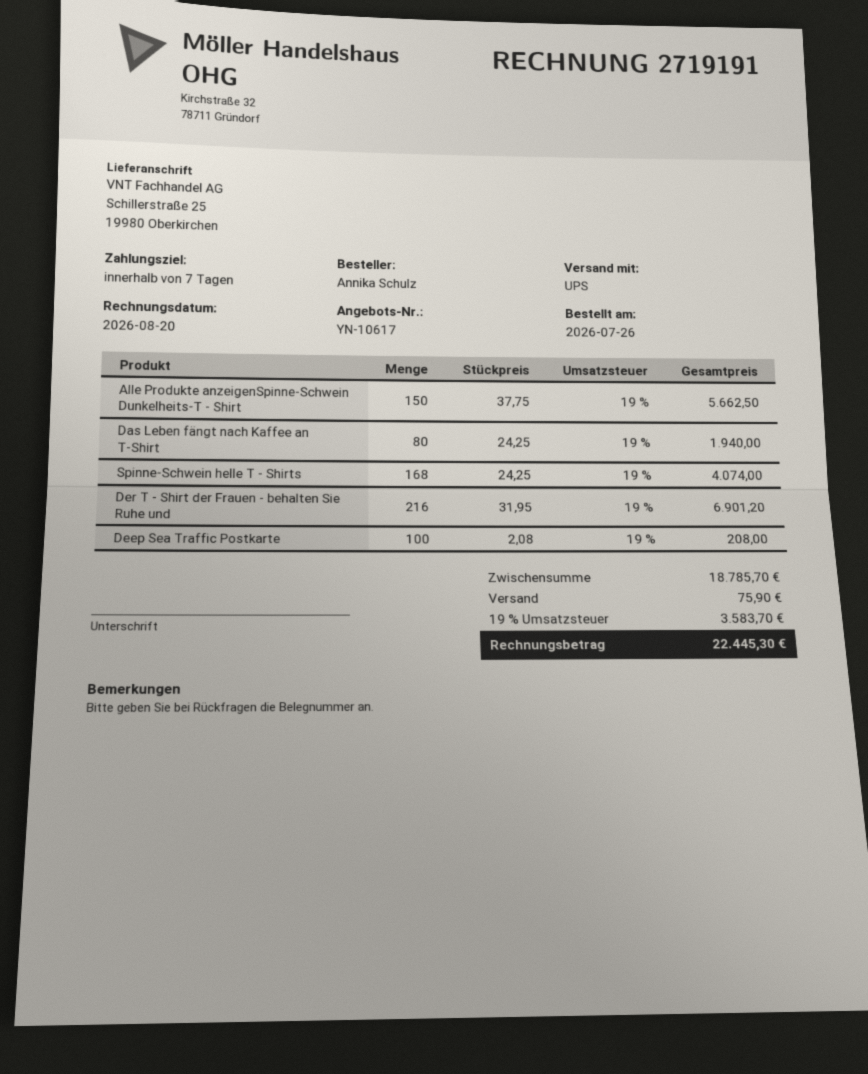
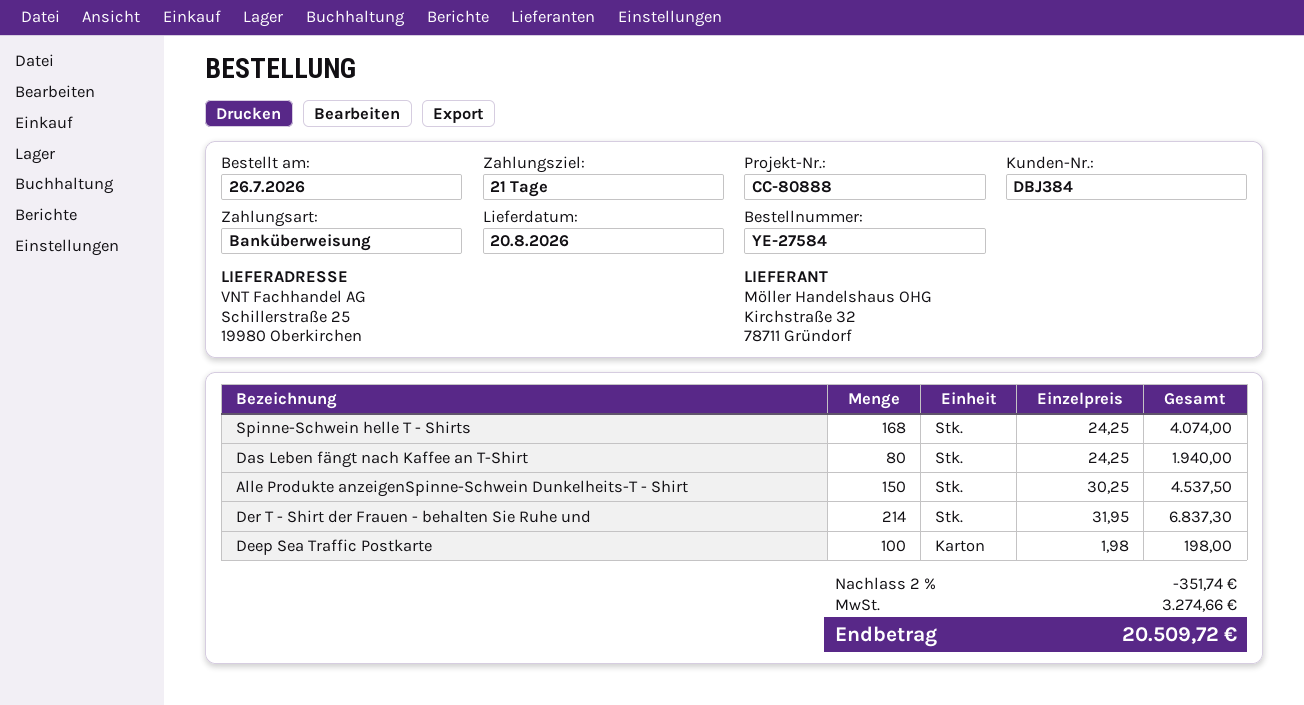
payment terms: 7 days -> 21 days
Alle Produkte anzeigenSpinne-Schwein Dunkelheits-T - Shirt: 150 x 37.75 = 5662.50 -> 150 x 30.25 = 4537.50
Der T - Shirt der Frauen - behalten Sie Ruhe und: 216 x 31.95 = 6901.20 -> 214 x 31.95 = 6837.30
Deep Sea Traffic Postkarte: 100 x 2.08 = 208.00 -> 100 x 1.98 = 198.00
discount: none -> 2% = 351.74
shipping: 75.90 -> none
tax: 3583.70 -> 3274.66
total: 22445.30 -> 20509.72

